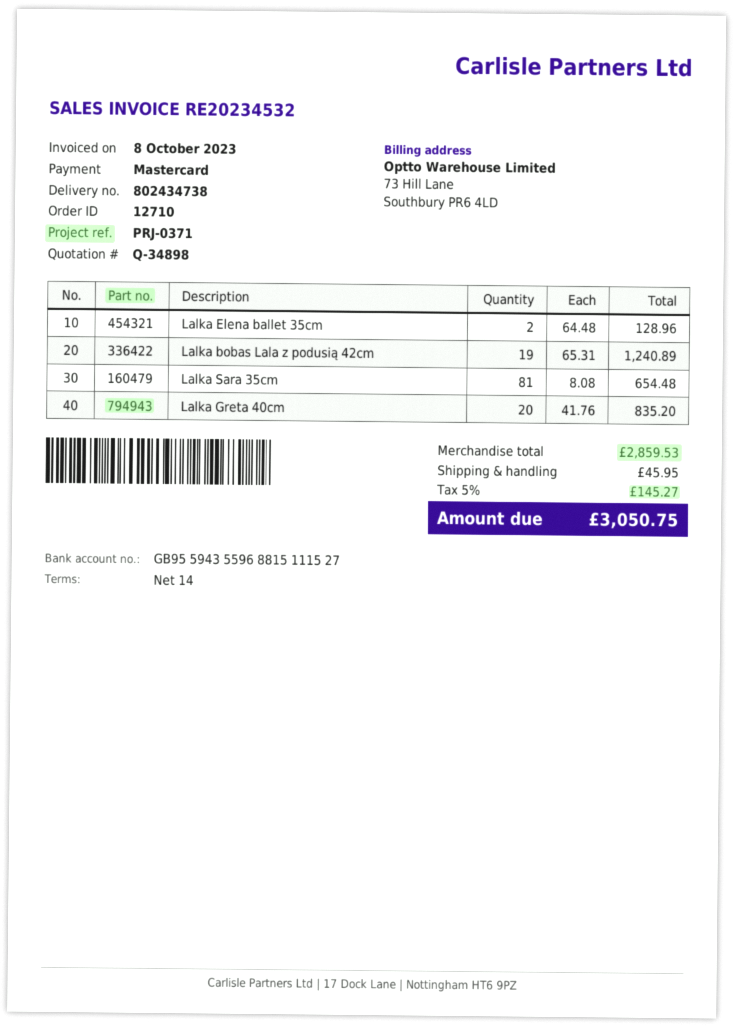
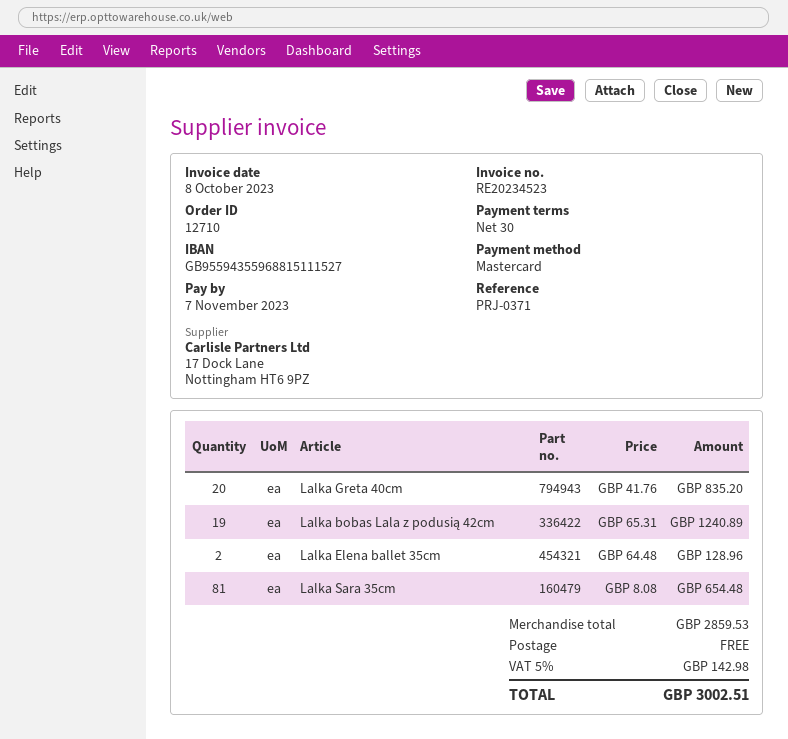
invoice number: RE20234532 -> RE20234523
payment terms: 14 days -> 30 days
shipping: 45.95 -> 0.00
tax: 5% = 145.27 -> 5% = 142.98
total: 3050.75 -> 3002.51

